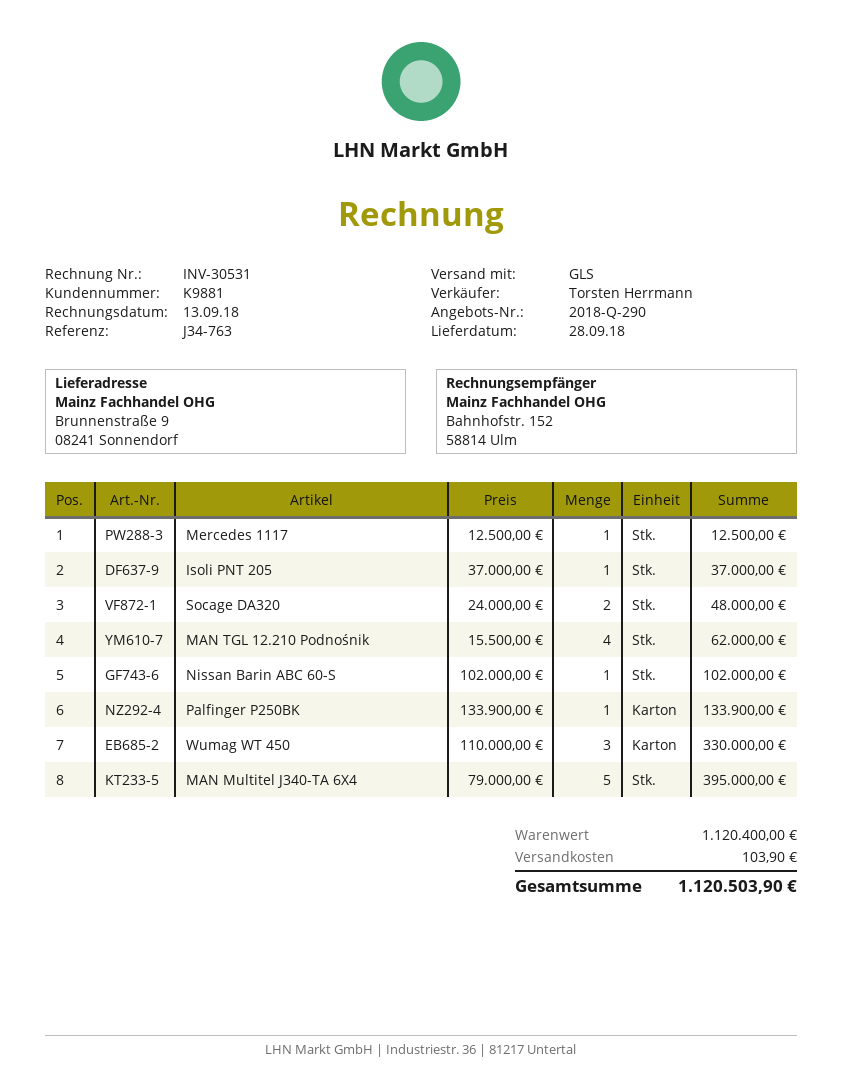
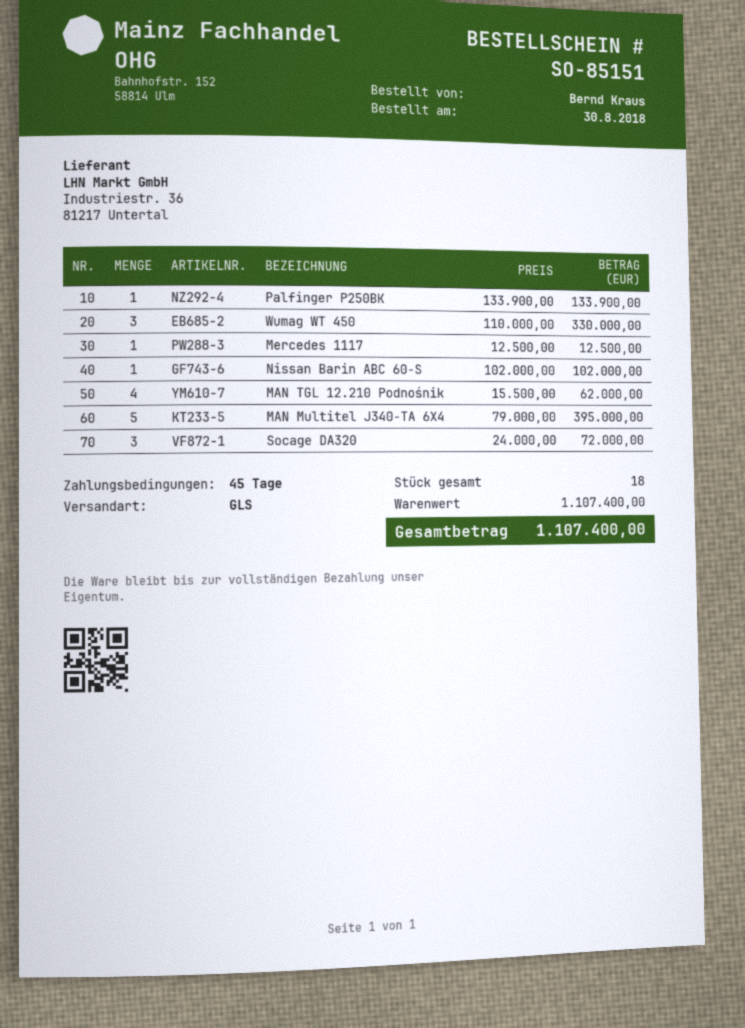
Isoli PNT 205: 1 x 37000.00 = 37000.00 -> none
Socage DA320: 2 x 24000.00 = 48000.00 -> 3 x 24000.00 = 72000.00
subtotal: 1120400.00 -> 1107400.00
shipping: 103.90 -> none
total: 1120503.90 -> 1107400.00

